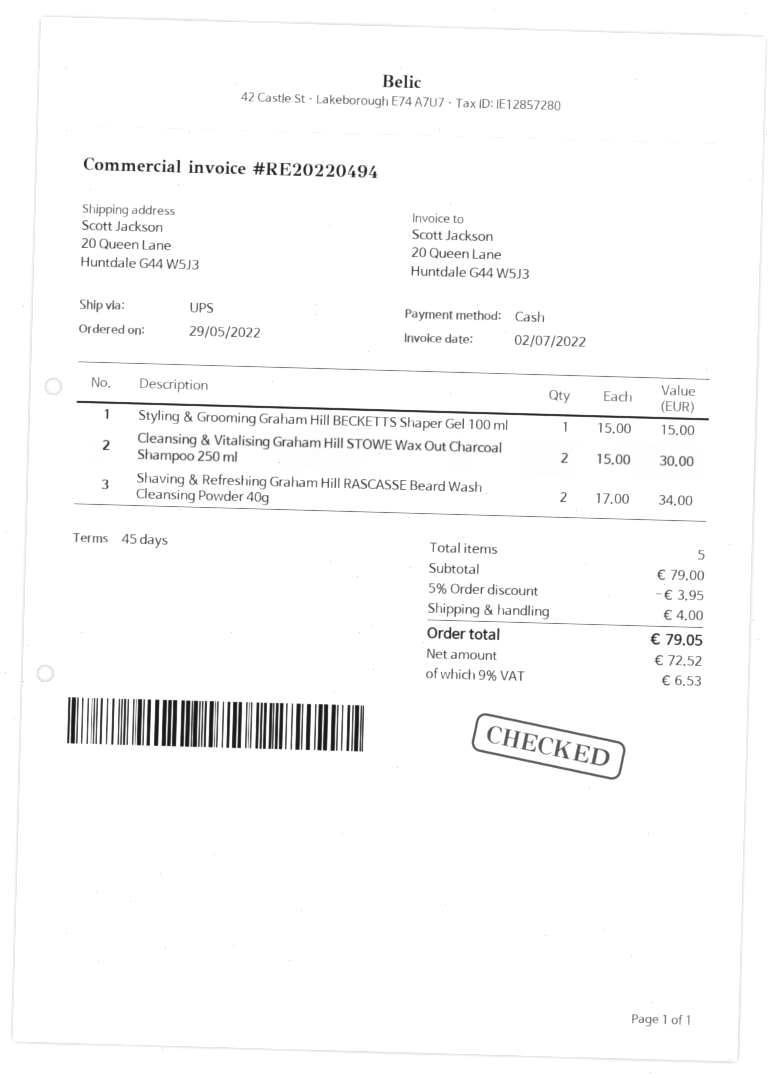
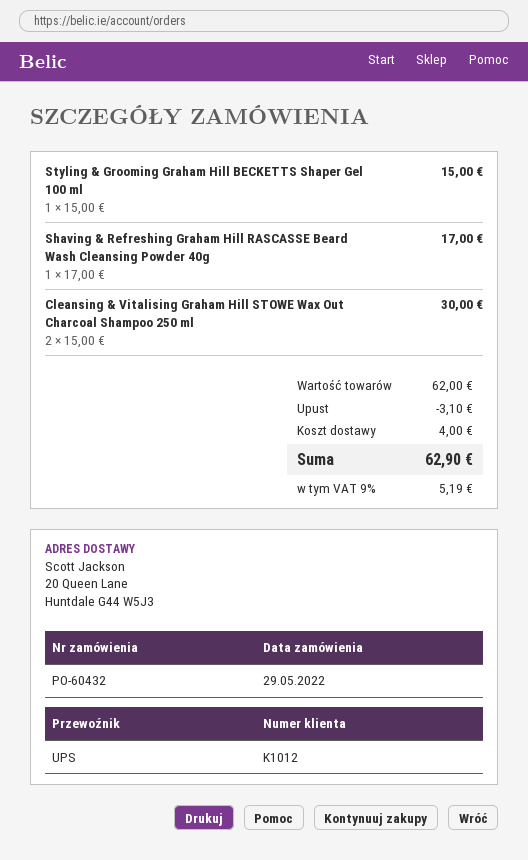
Shaving & Refreshing Graham Hill RASCASSE Beard Wash Cleansing Powder 40g: 2 x 17.00 = 34.00 -> 1 x 17.00 = 17.00
subtotal: 79.00 -> 62.00
discount: 3.95 -> 3.10
tax: 9% = 6.53 -> 9% = 5.19
total: 79.05 -> 62.90

